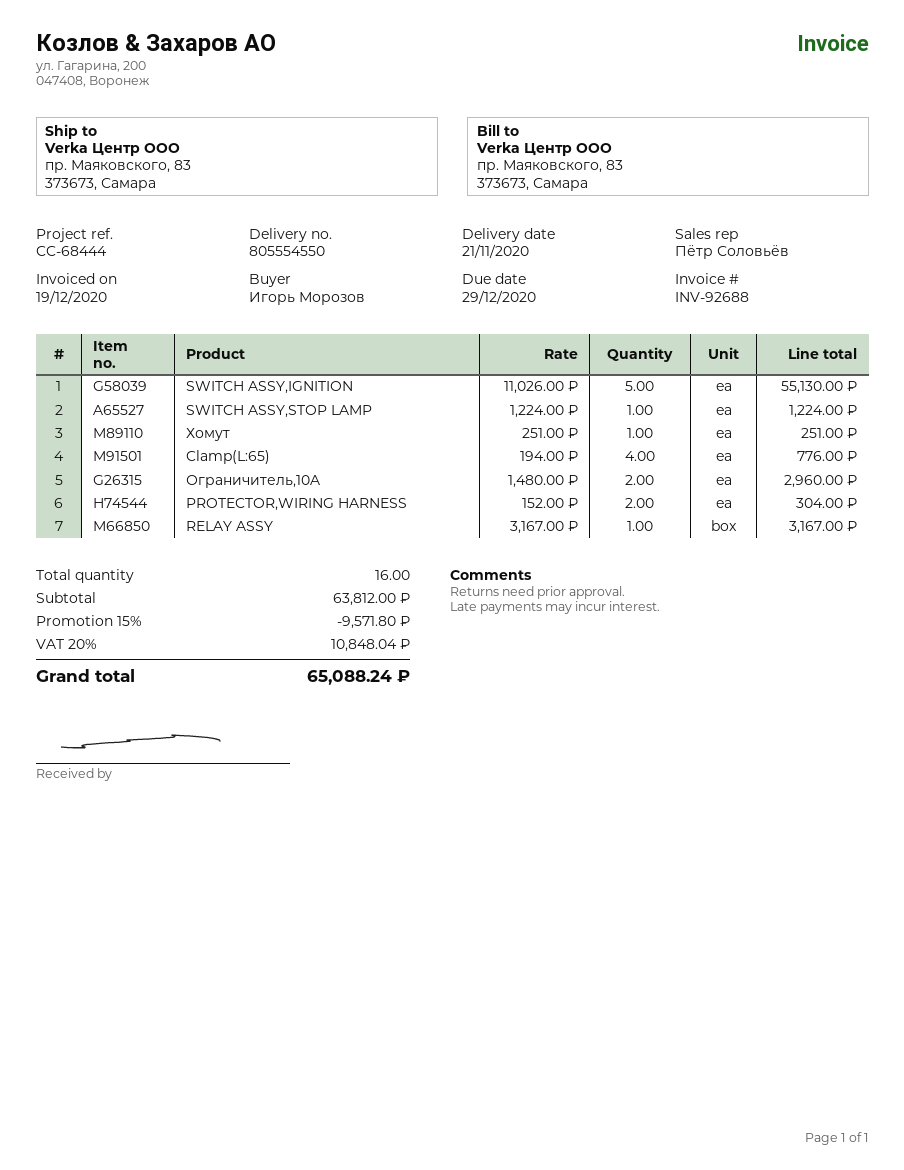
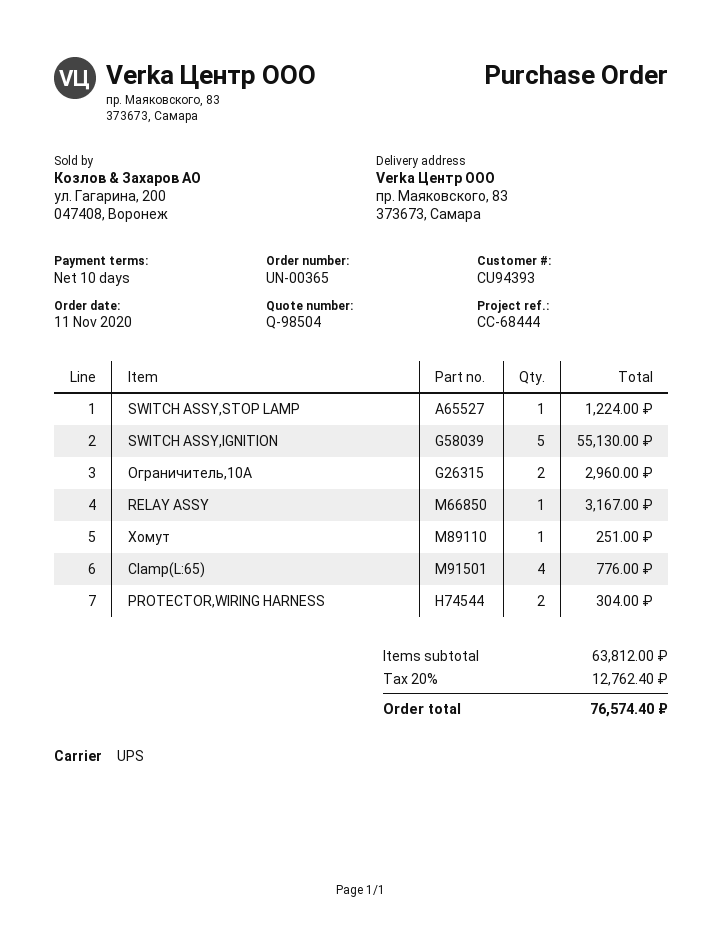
discount: 15% = 9571.80 -> none
tax: 20% = 10848.04 -> 20% = 12762.40
total: 65088.24 -> 76574.40

